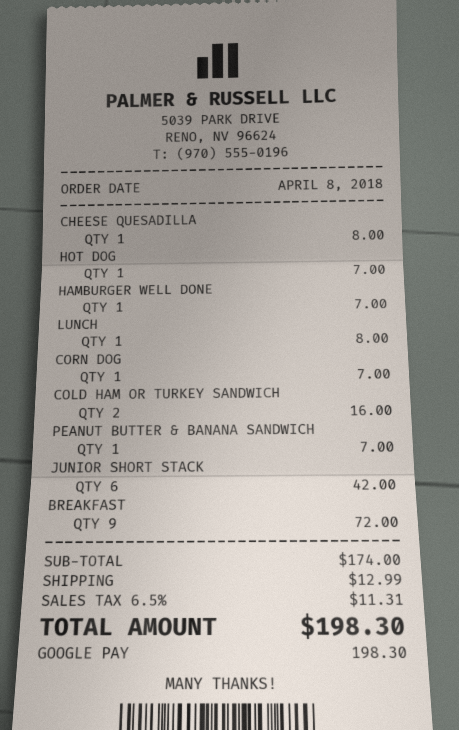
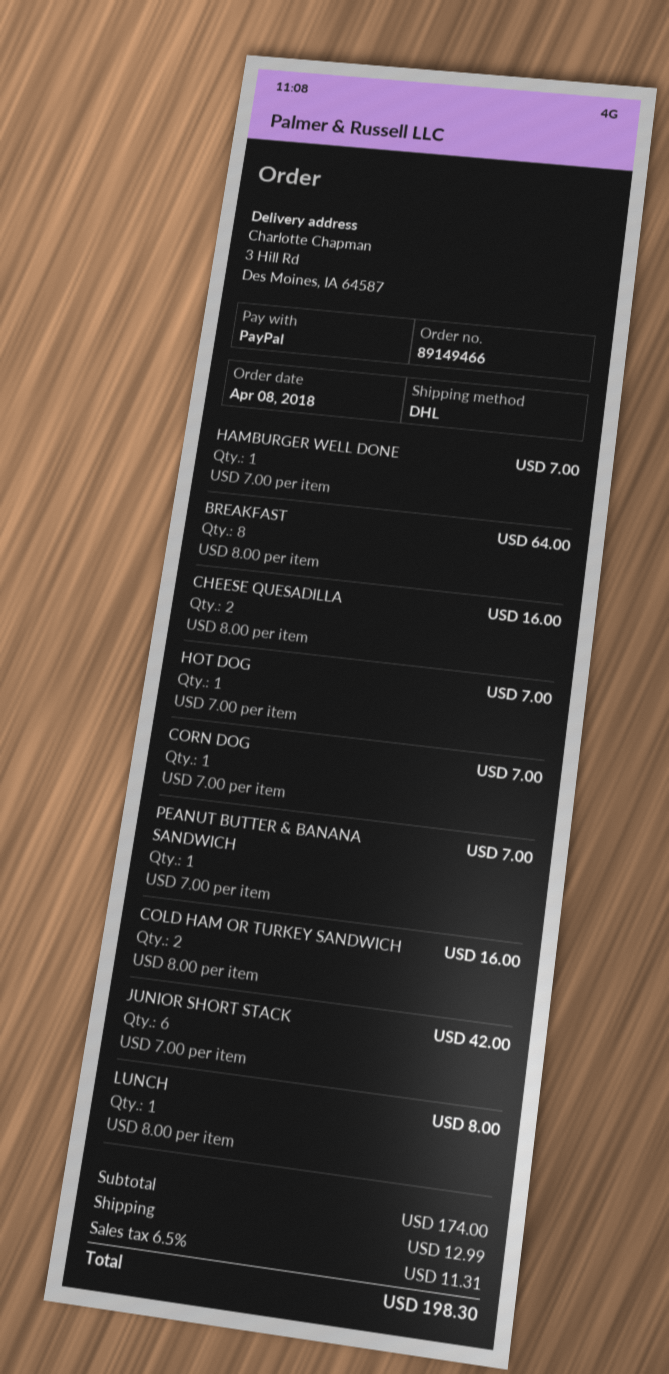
payment method: Google Pay -> PayPal
CHEESE QUESADILLA: 1 for 8.00 -> 2 for 16.00
BREAKFAST: 9 for 72.00 -> 8 for 64.00

